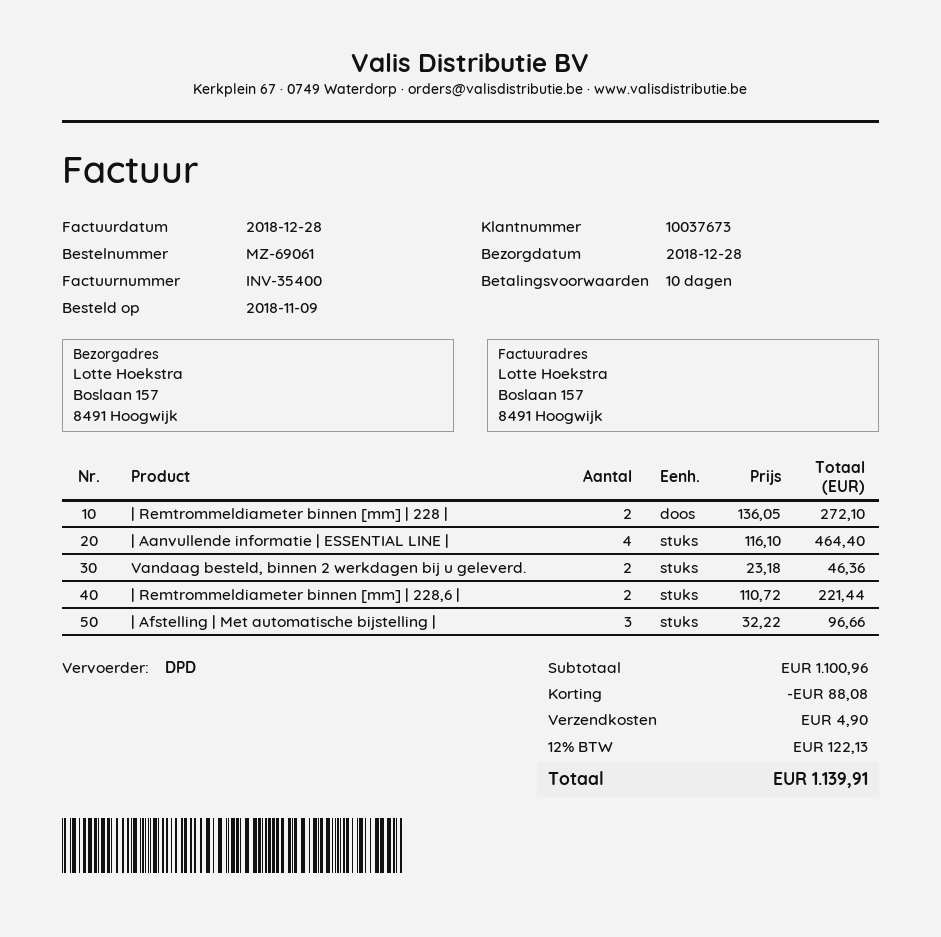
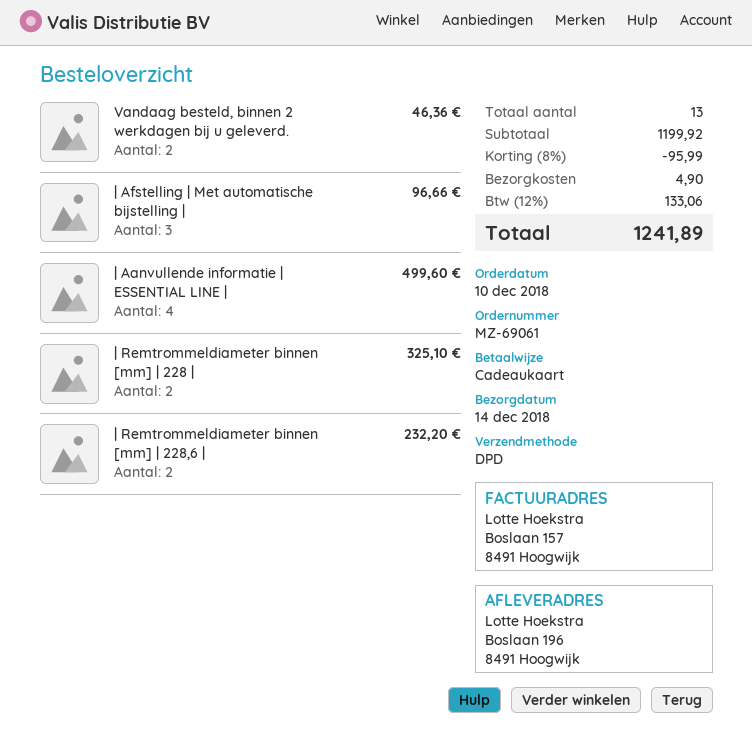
order date: 2018-11-09 -> 2018-12-10
delivery date: 2018-12-28 -> 2018-12-14
ship to: Boslaan 157, 8491 Hoogwijk -> Boslaan 196, 8491 Hoogwijk
| Remtrommeldiameter binnen [mm] | 228 |: 2 for 272.10 -> 2 for 325.10
| Aanvullende informatie | ESSENTIAL LINE |: 4 for 464.40 -> 4 for 499.60
| Remtrommeldiameter binnen [mm] | 228,6 |: 2 for 221.44 -> 2 for 232.20
subtotal: 1100.96 -> 1199.92
discount: 88.08 -> 95.99
tax: 12% = 122.13 -> 12% = 133.06
total: 1139.91 -> 1241.89

